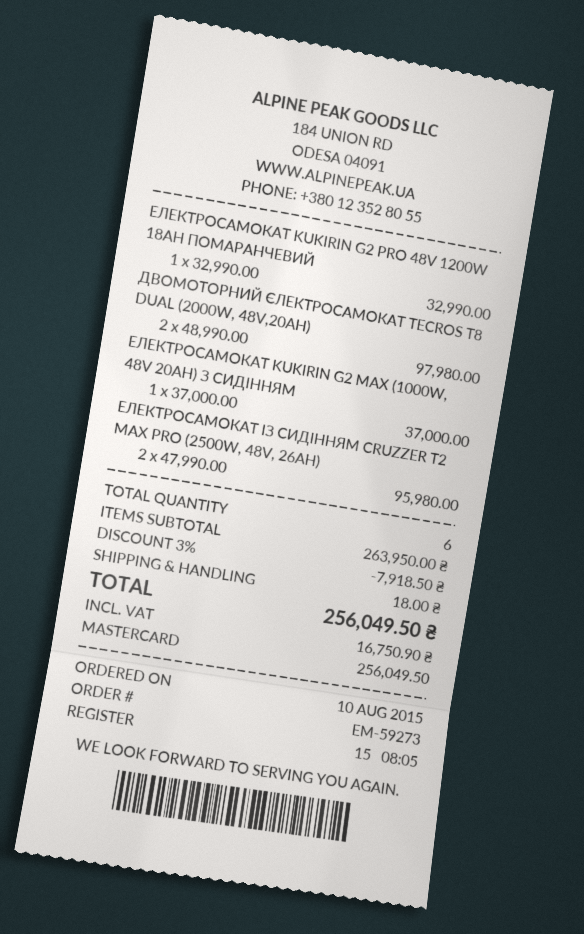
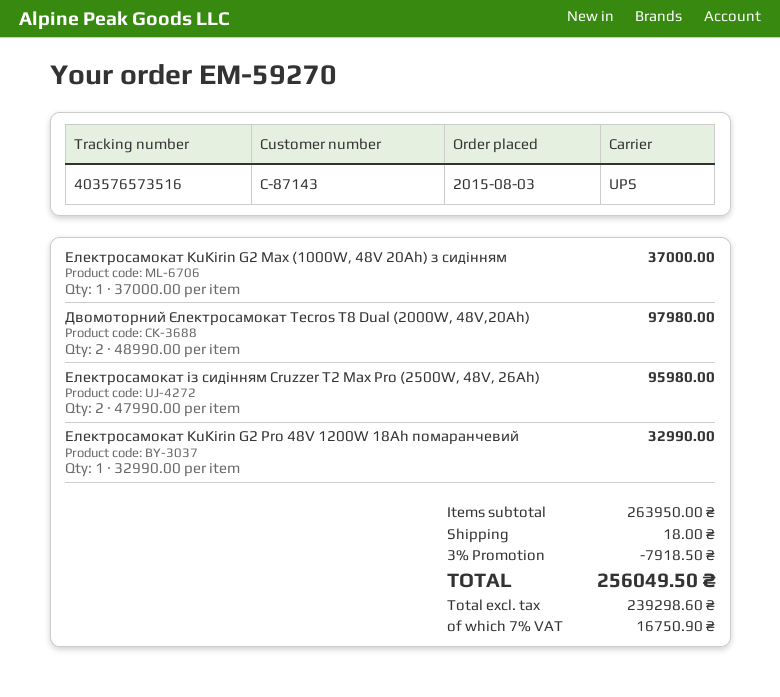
order number: EM-59273 -> EM-59270
order date: 2015-08-10 -> 2015-08-03

